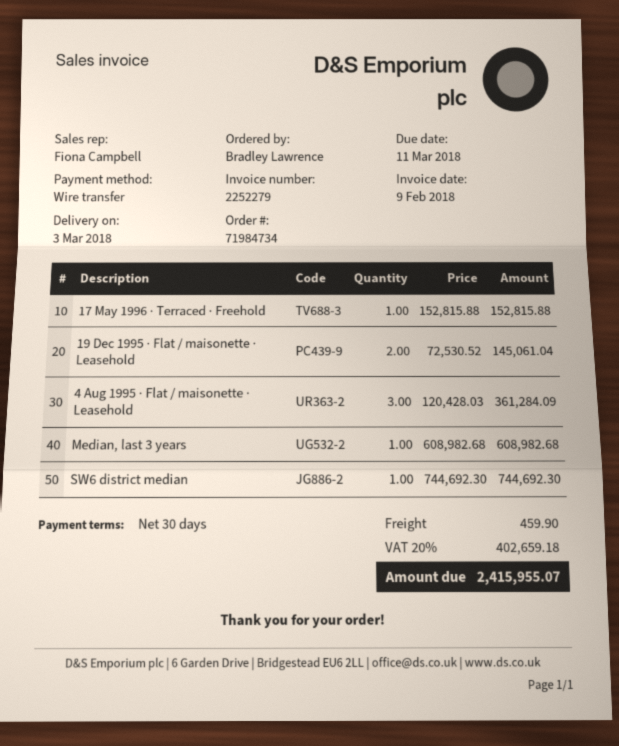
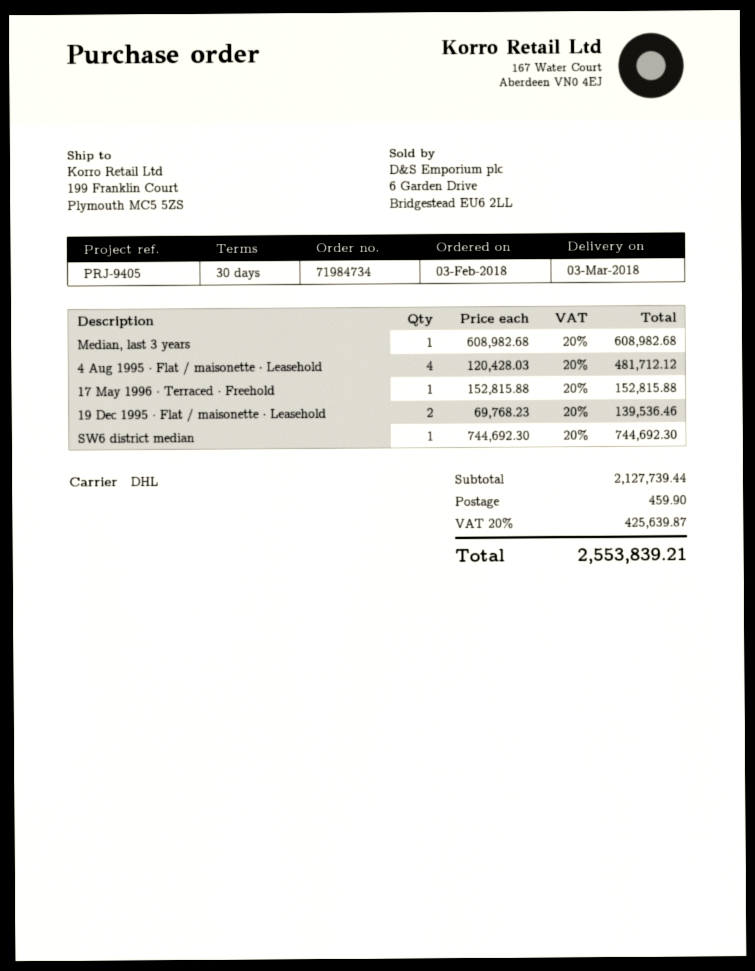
19 Dec 1995 · Flat / maisonette · Leasehold: 2 x 72530.52 = 145061.04 -> 2 x 69768.23 = 139536.46
4 Aug 1995 · Flat / maisonette · Leasehold: 3 x 120428.03 = 361284.09 -> 4 x 120428.03 = 481712.12
tax: 20% = 402659.18 -> 20% = 425639.87
total: 2415955.07 -> 2553839.21

